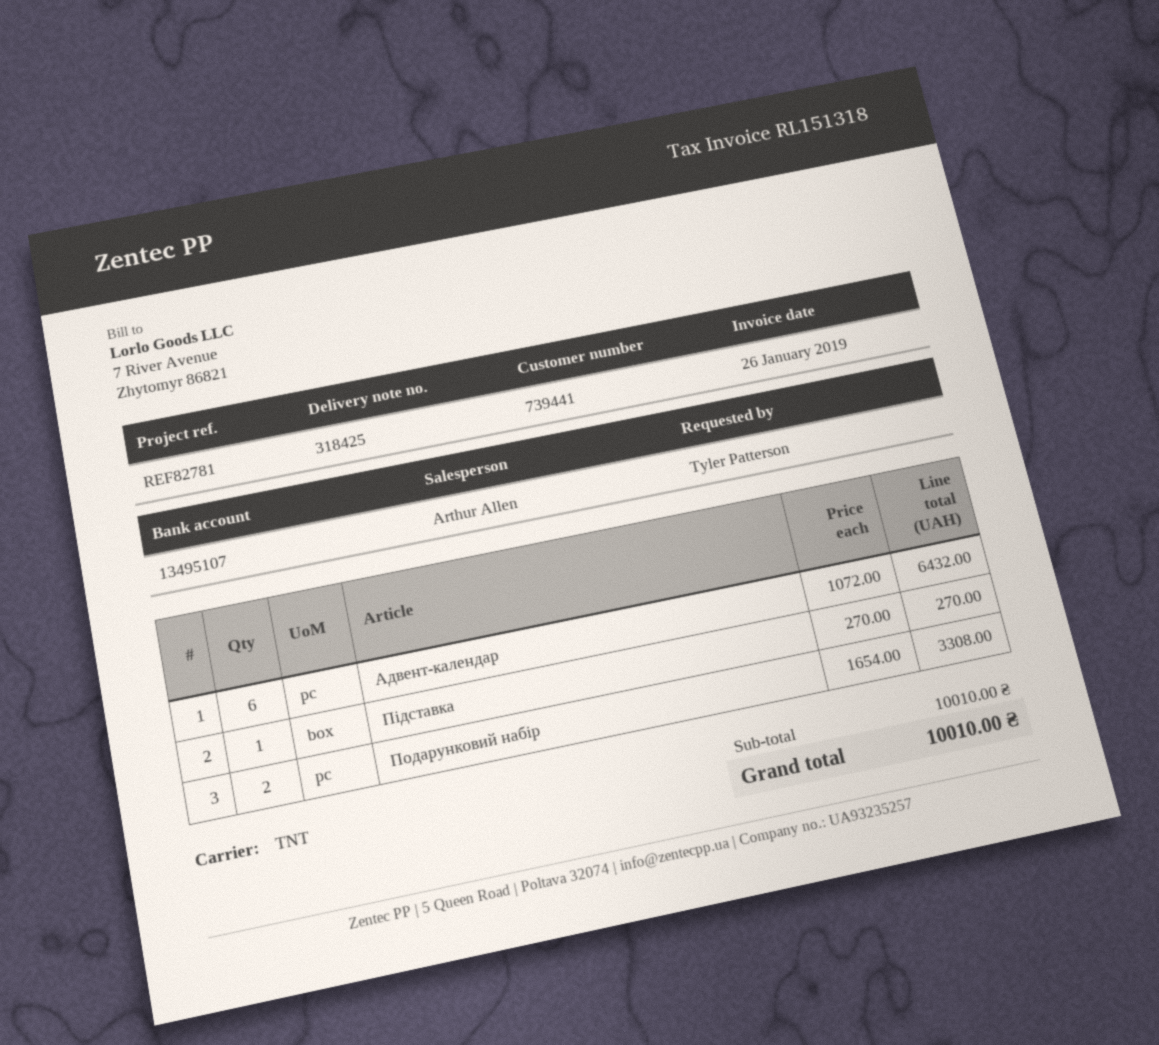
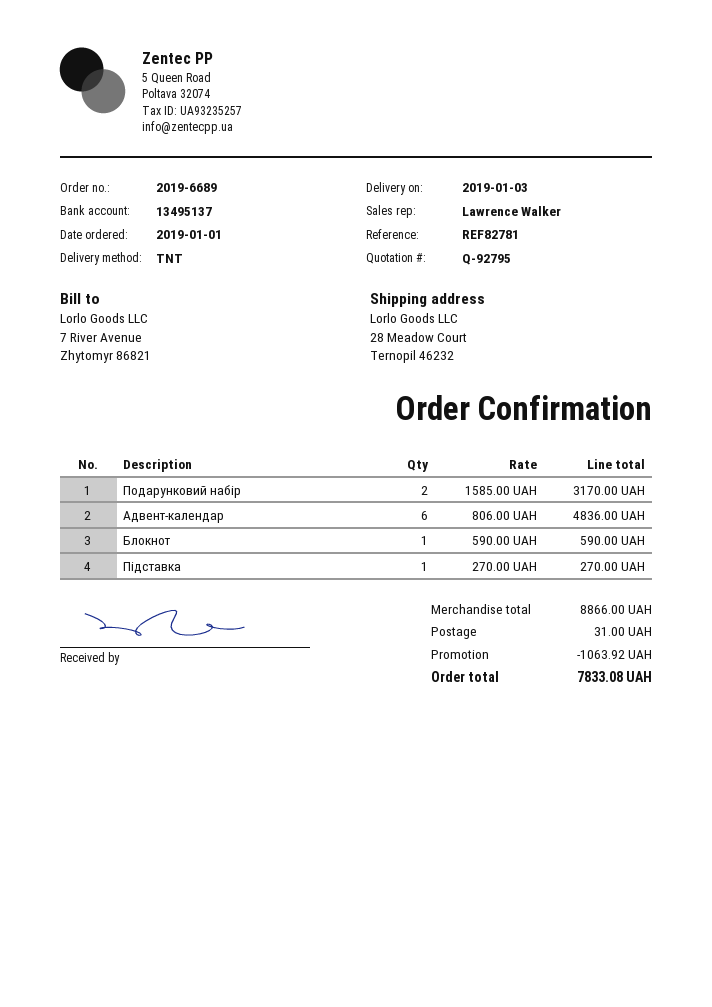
sales rep: Arthur Allen -> Lawrence Walker
bank account: 13495107 -> 13495137
Адвент-календар: 6 x 1072.00 = 6432.00 -> 6 x 806.00 = 4836.00
Подарунковий набір: 2 x 1654.00 = 3308.00 -> 2 x 1585.00 = 3170.00
Блокнот: none -> 1 x 590.00 = 590.00
subtotal: 10010.00 -> 8866.00
discount: none -> 1063.92
shipping: none -> 31.00
total: 10010.00 -> 7833.08

